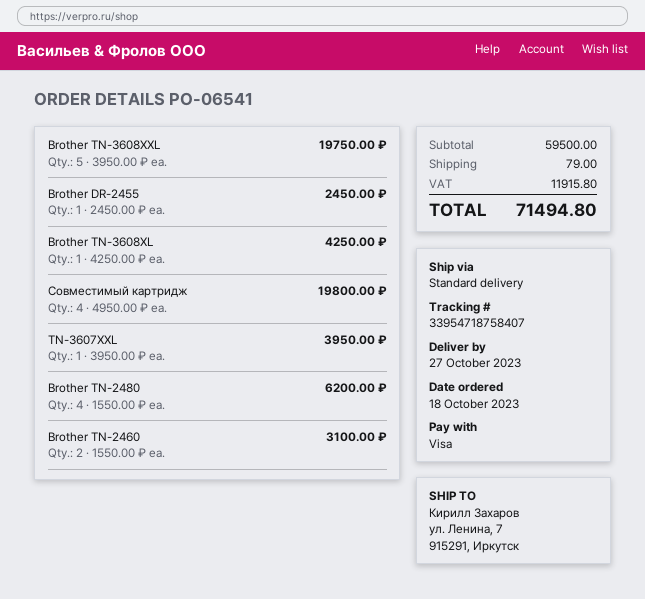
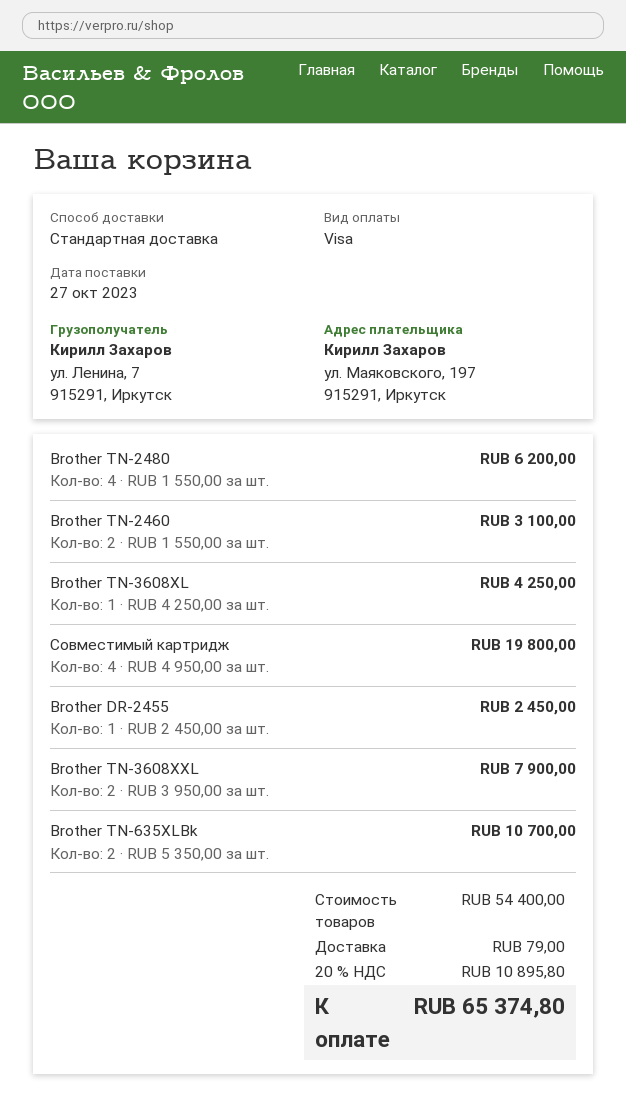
Brother TN-3608XXL: 5 x 3950.00 = 19750.00 -> 2 x 3950.00 = 7900.00
TN-3607XXL: 1 x 3950.00 = 3950.00 -> none
Brother TN-635XLBk: none -> 2 x 5350.00 = 10700.00
subtotal: 59500.00 -> 54400.00
tax: 11915.80 -> 10895.80
total: 71494.80 -> 65374.80

